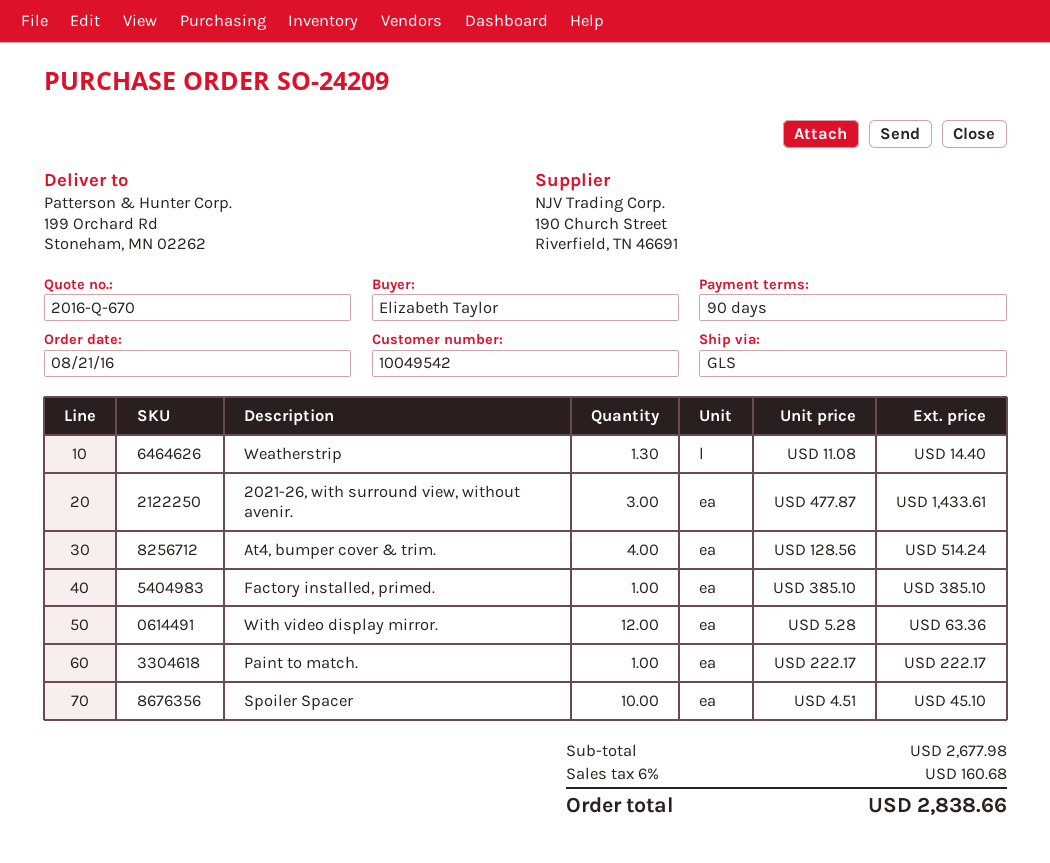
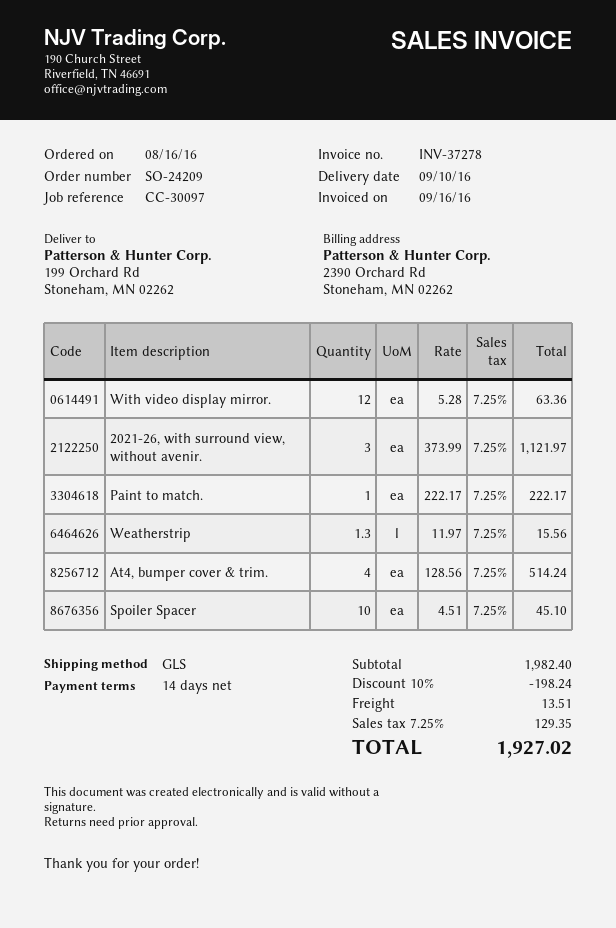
order date: 2016-08-21 -> 2016-08-16
payment terms: 90 days -> 14 days
Weatherstrip: 1.3 x 11.08 = 14.40 -> 1.3 x 11.97 = 15.56
2021-26, with surround view, without avenir.: 3 x 477.87 = 1433.61 -> 3 x 373.99 = 1121.97
Factory installed, primed.: 1 x 385.10 = 385.10 -> none
subtotal: 2677.98 -> 1982.40
discount: none -> 10% = 198.24
shipping: none -> 13.51
tax: 6% = 160.68 -> 7.25% = 129.35
total: 2838.66 -> 1927.02

